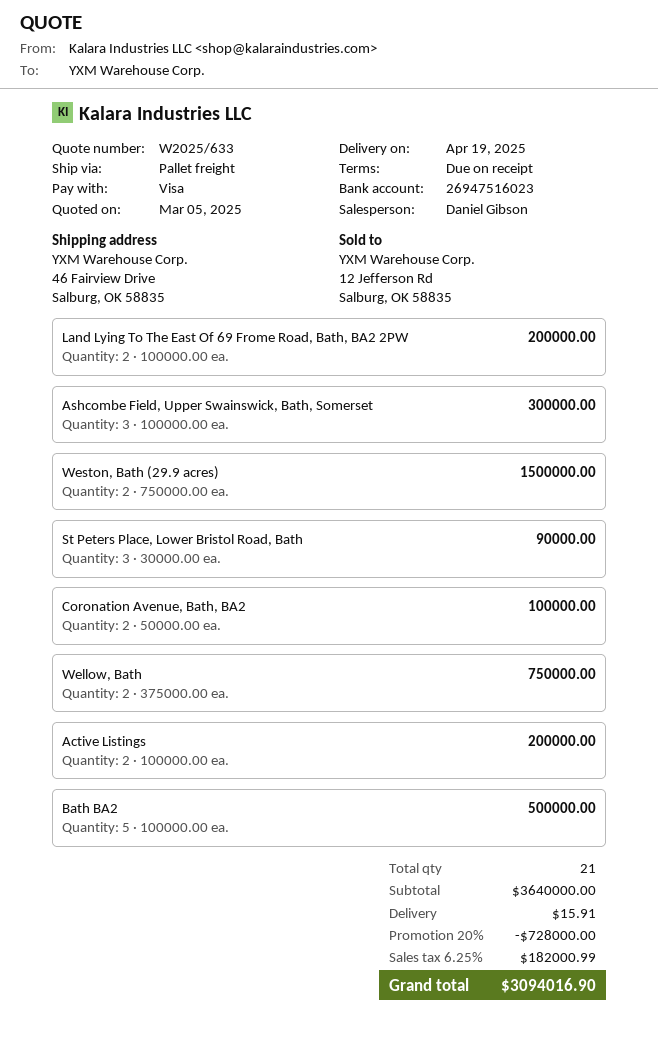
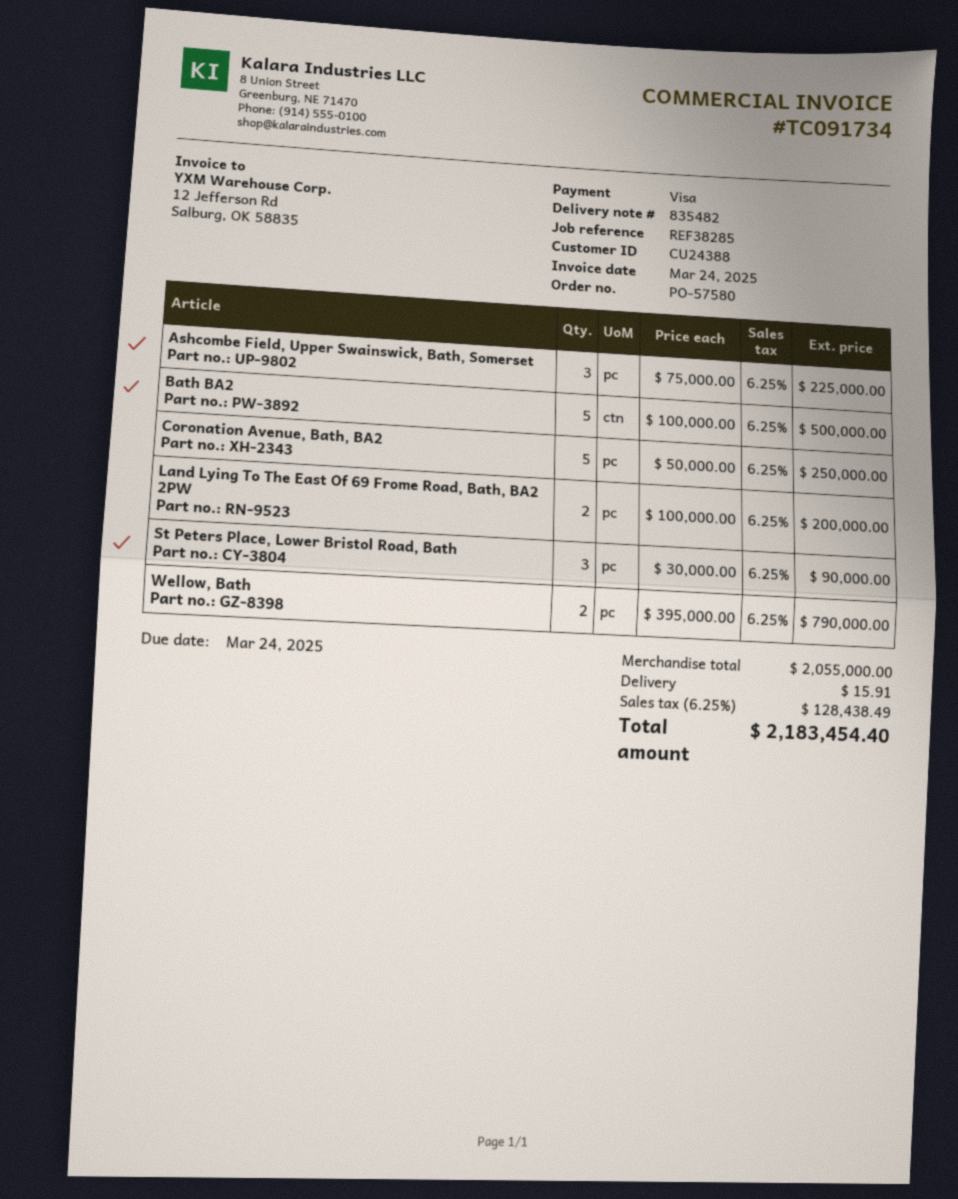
Ashcombe Field, Upper Swainswick, Bath, Somerset: 3 x 100000.00 = 300000.00 -> 3 x 75000.00 = 225000.00
Weston, Bath (29.9 acres): 2 x 750000.00 = 1500000.00 -> none
Coronation Avenue, Bath, BA2: 2 x 50000.00 = 100000.00 -> 5 x 50000.00 = 250000.00
Wellow, Bath: 2 x 375000.00 = 750000.00 -> 2 x 395000.00 = 790000.00
Active Listings: 2 x 100000.00 = 200000.00 -> none
subtotal: 3640000.00 -> 2055000.00
discount: 20% = 728000.00 -> none
tax: 6.25% = 182000.99 -> 6.25% = 128438.49
total: 3094016.90 -> 2183454.40

